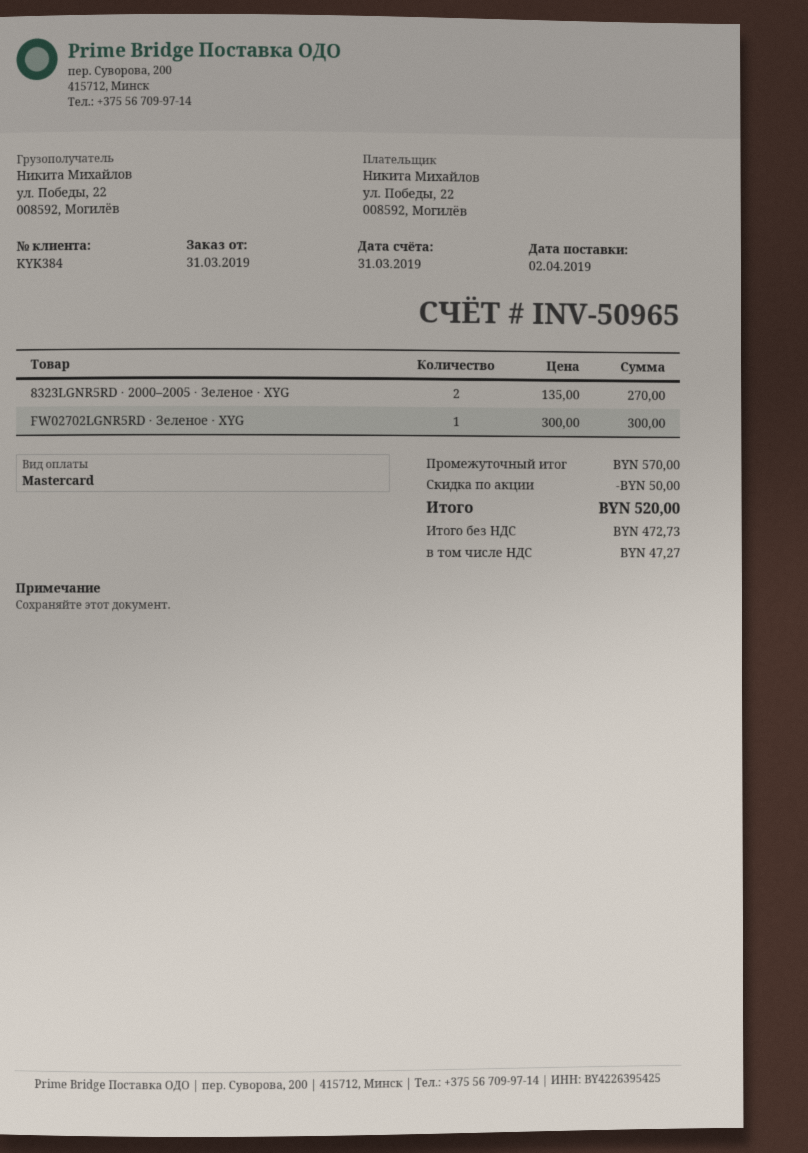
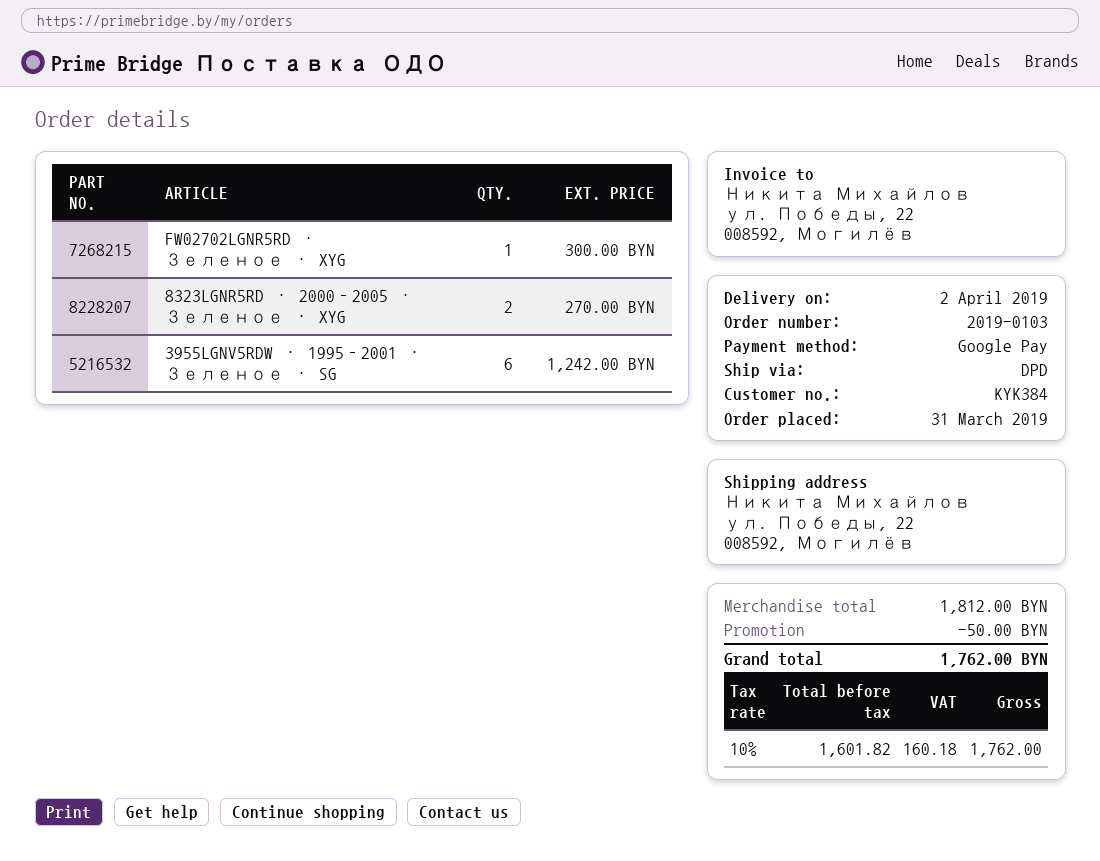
payment method: Mastercard -> Google Pay
3955LGNV5RDW · 1995–2001 · Зеленое · SG: none -> 6 for 1242.00
subtotal: 570.00 -> 1812.00
net: 472.73 -> 1601.82
tax: 47.27 -> 160.18
total: 520.00 -> 1762.00

